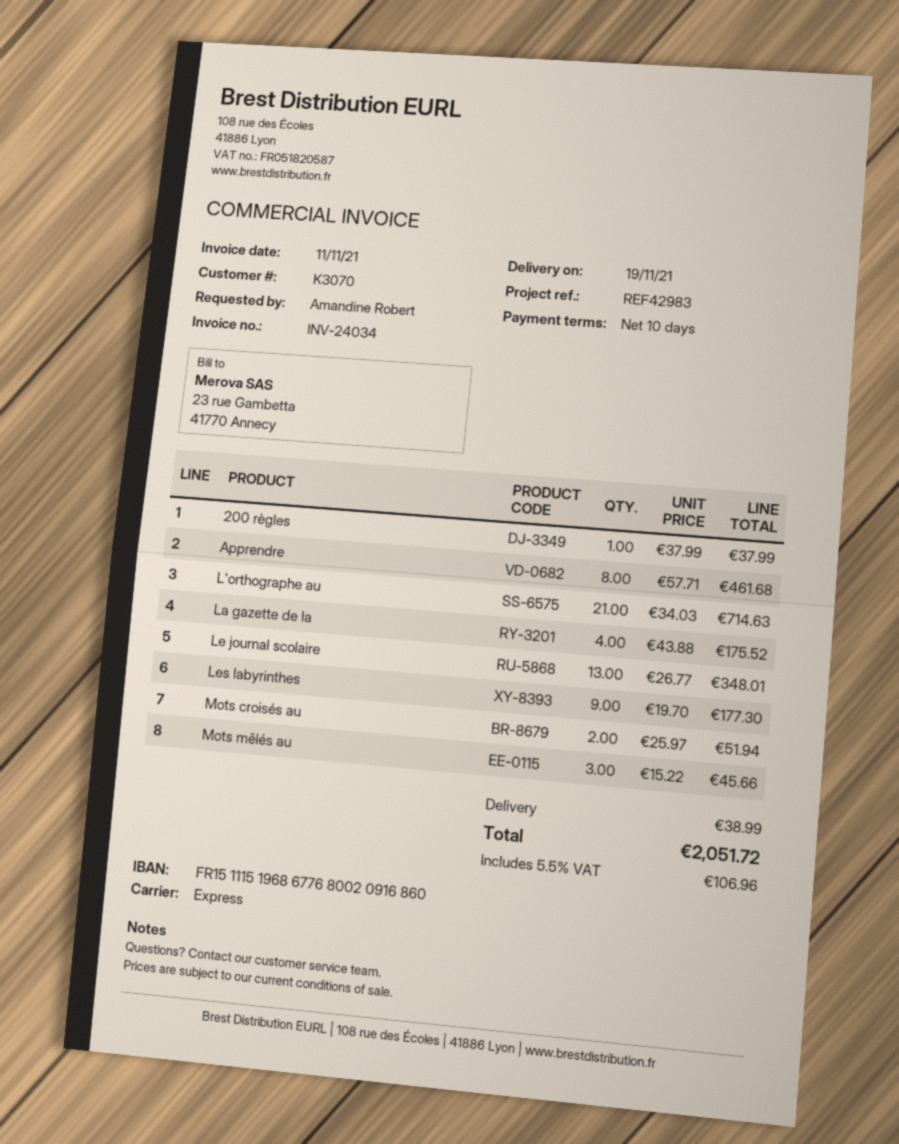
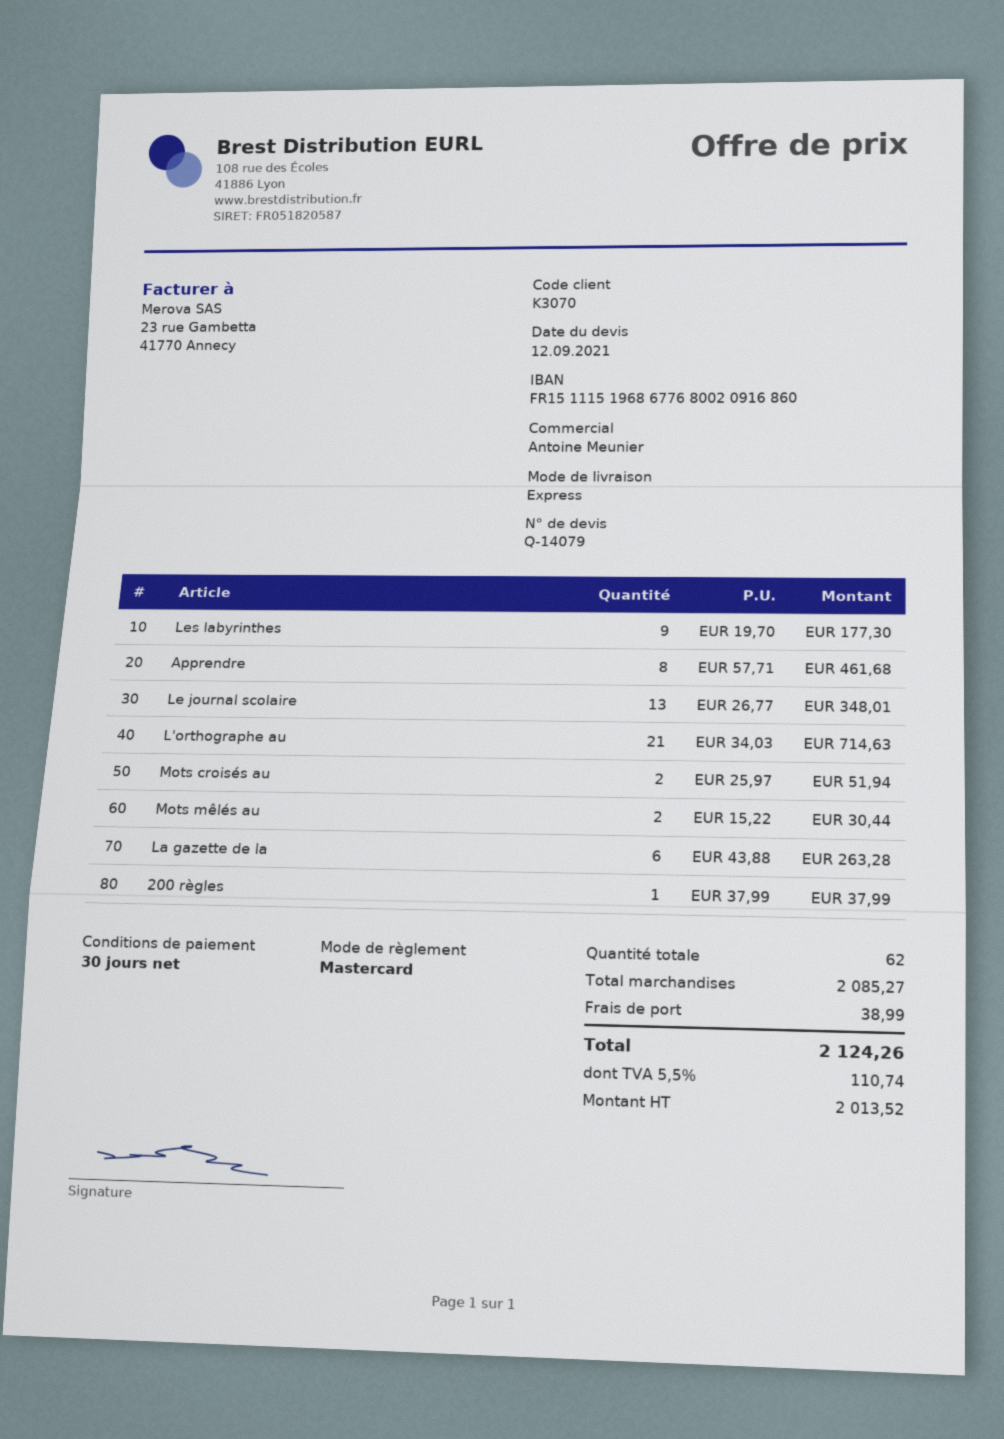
payment terms: 10 days -> 30 days
La gazette de la: 4 x 43.88 = 175.52 -> 6 x 43.88 = 263.28
Mots mêlés au: 3 x 15.22 = 45.66 -> 2 x 15.22 = 30.44
tax: 5.5% = 106.96 -> 5.5% = 110.74
total: 2051.72 -> 2124.26

